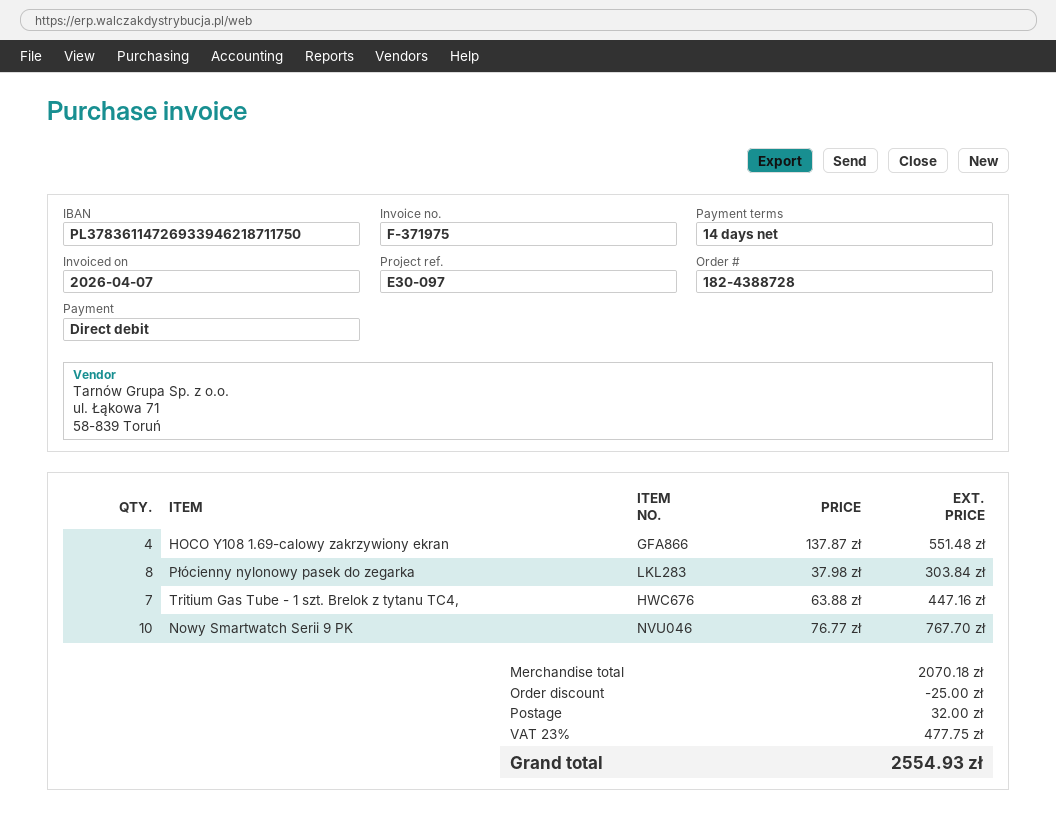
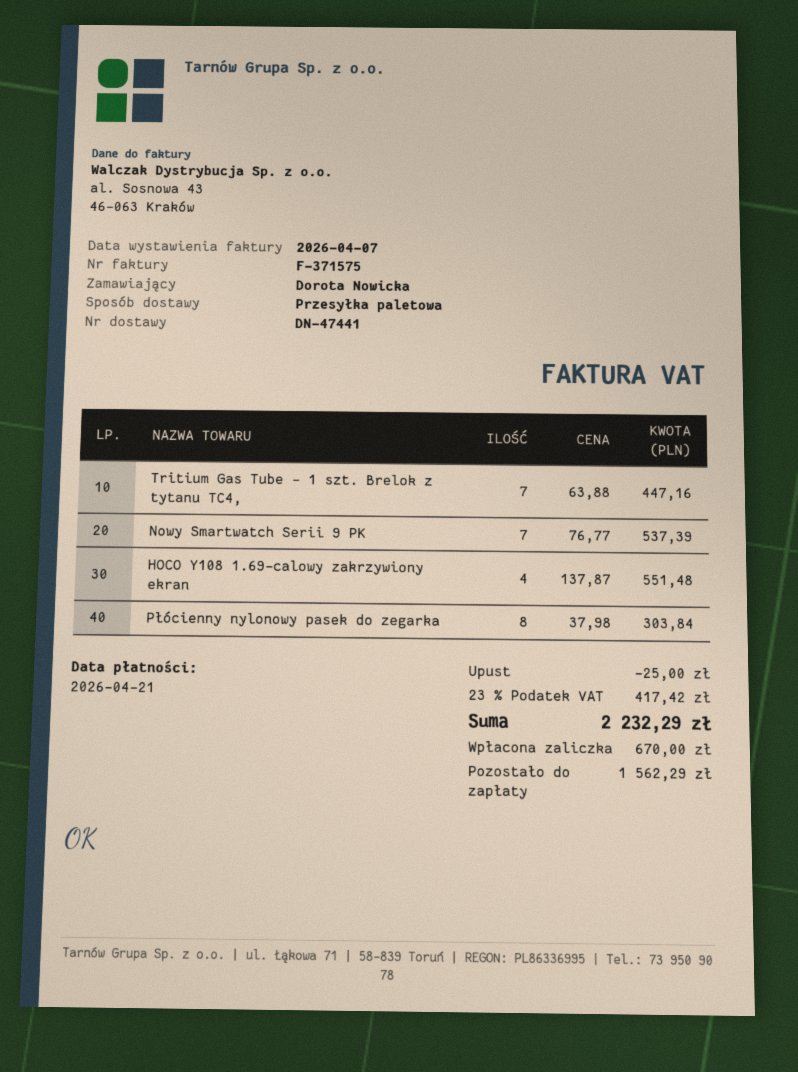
invoice number: F-371975 -> F-371575
Nowy Smartwatch Serii 9 PK: 10 x 76.77 = 767.70 -> 7 x 76.77 = 537.39
shipping: 32.00 -> none
tax: 23% = 477.75 -> 23% = 417.42
total: 2554.93 -> 2232.29

